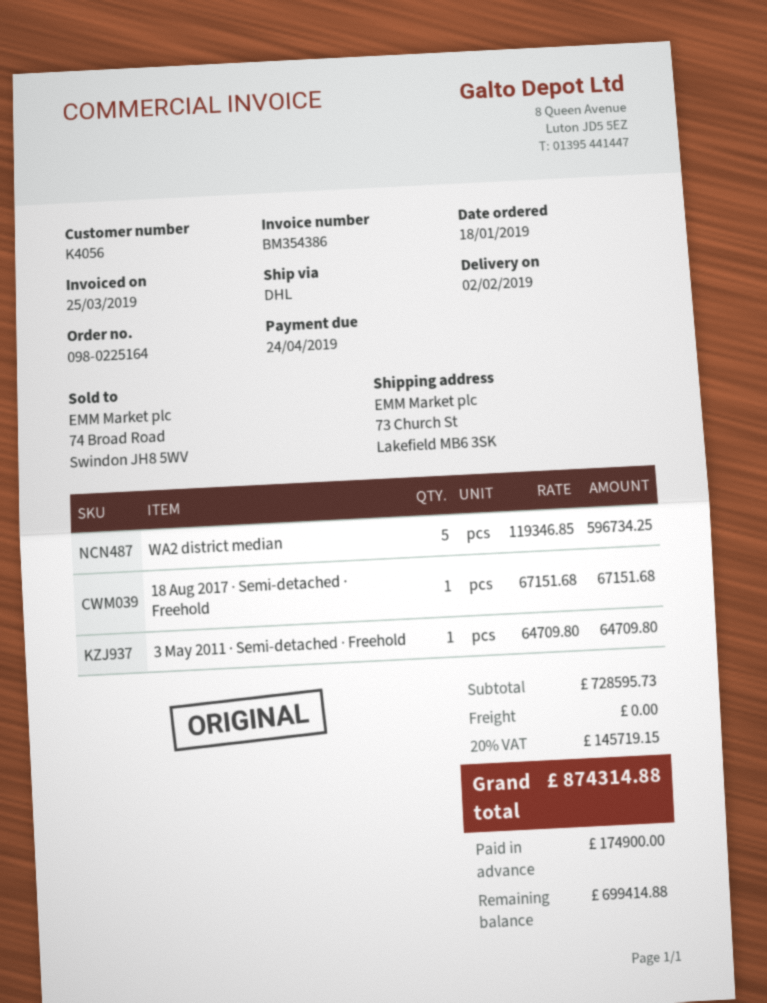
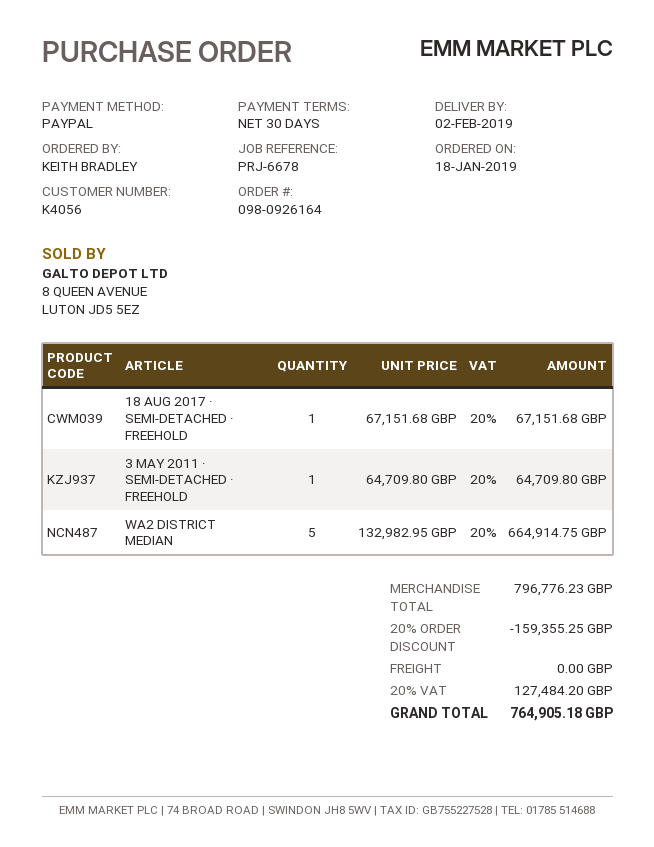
order number: 098-0225164 -> 098-0926164
WA2 district median: 5 x 119346.85 = 596734.25 -> 5 x 132982.95 = 664914.75
subtotal: 728595.73 -> 796776.23
discount: none -> 20% = 159355.25
tax: 20% = 145719.15 -> 20% = 127484.20
total: 874314.88 -> 764905.18

